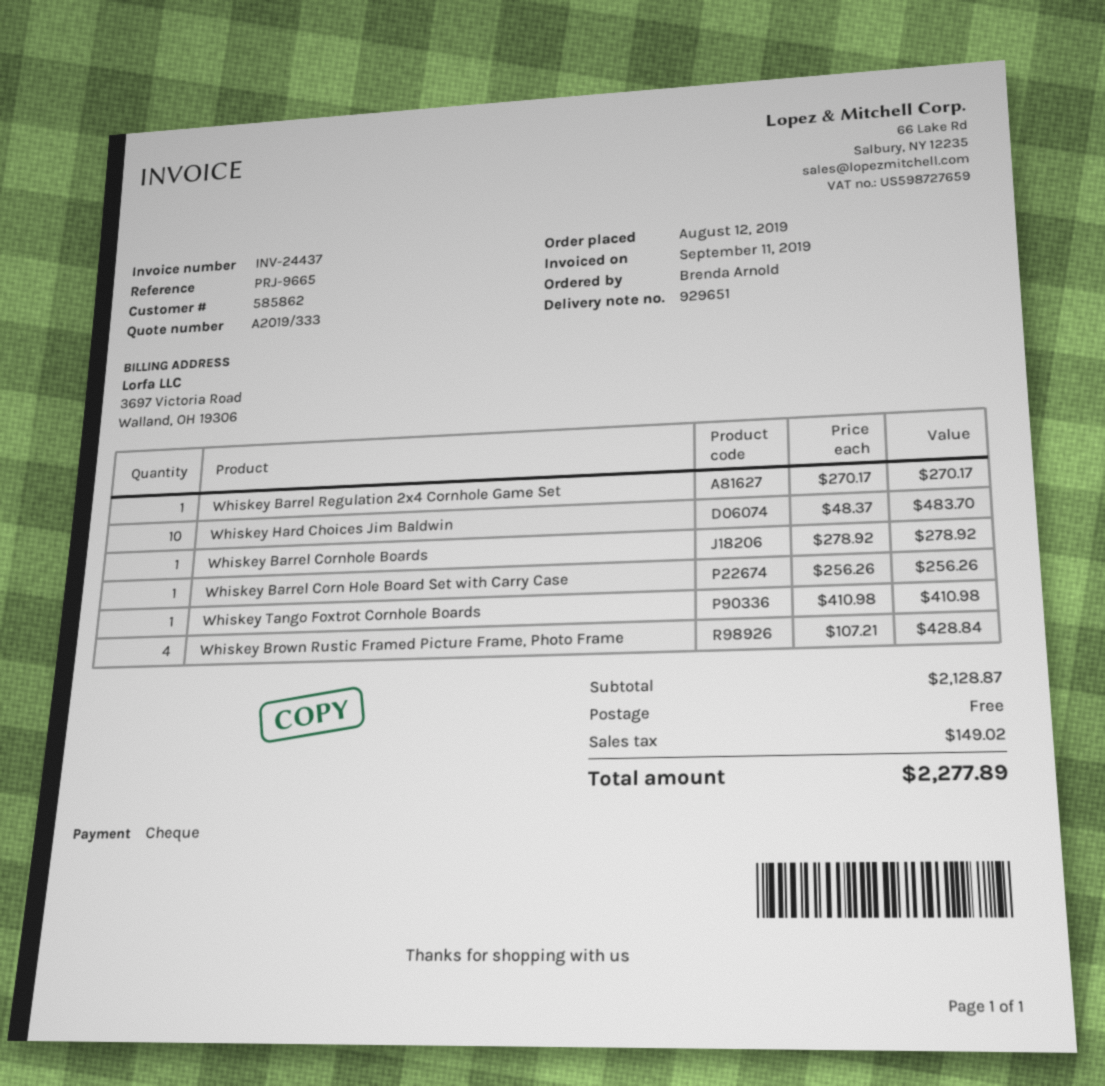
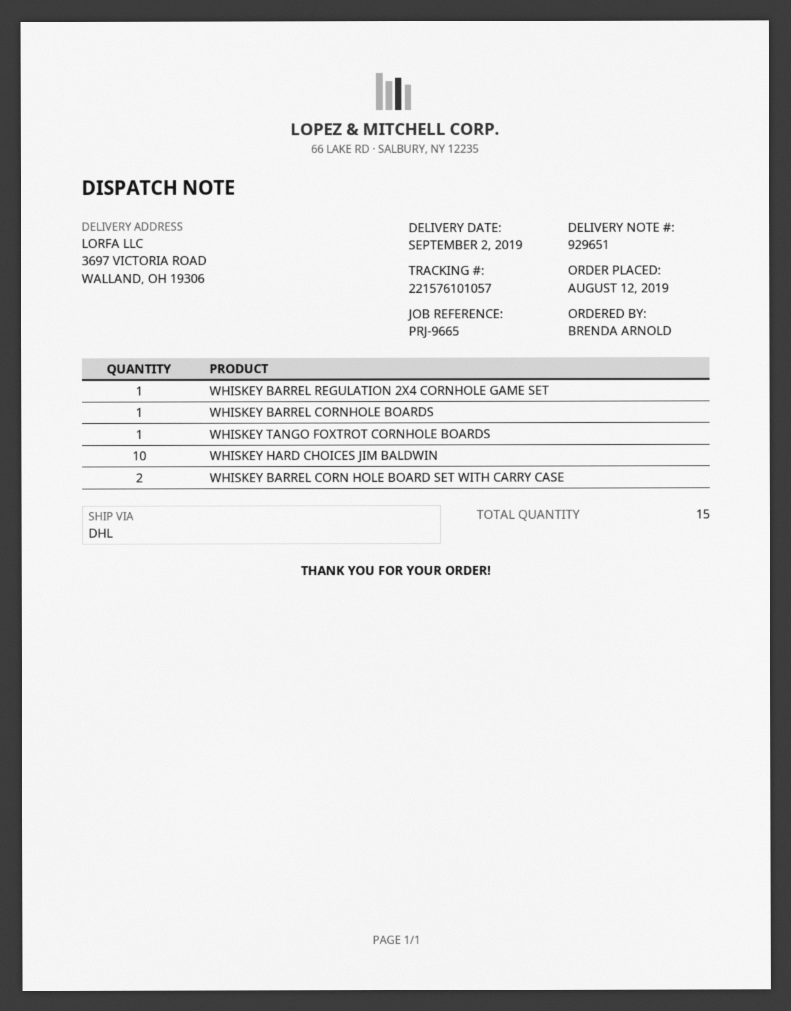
Whiskey Barrel Corn Hole Board Set with Carry Case: 1 -> 2
Whiskey Brown Rustic Framed Picture Frame, Photo Frame: 4 -> none

